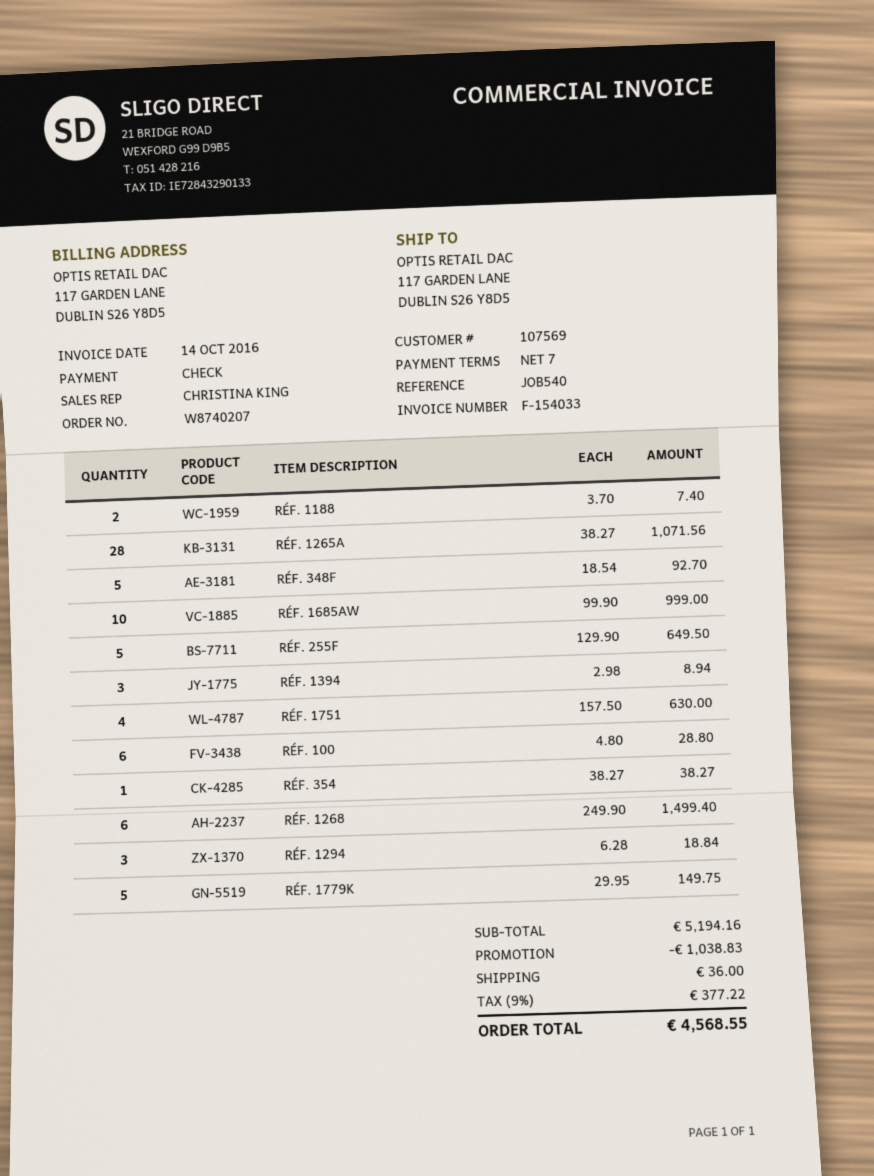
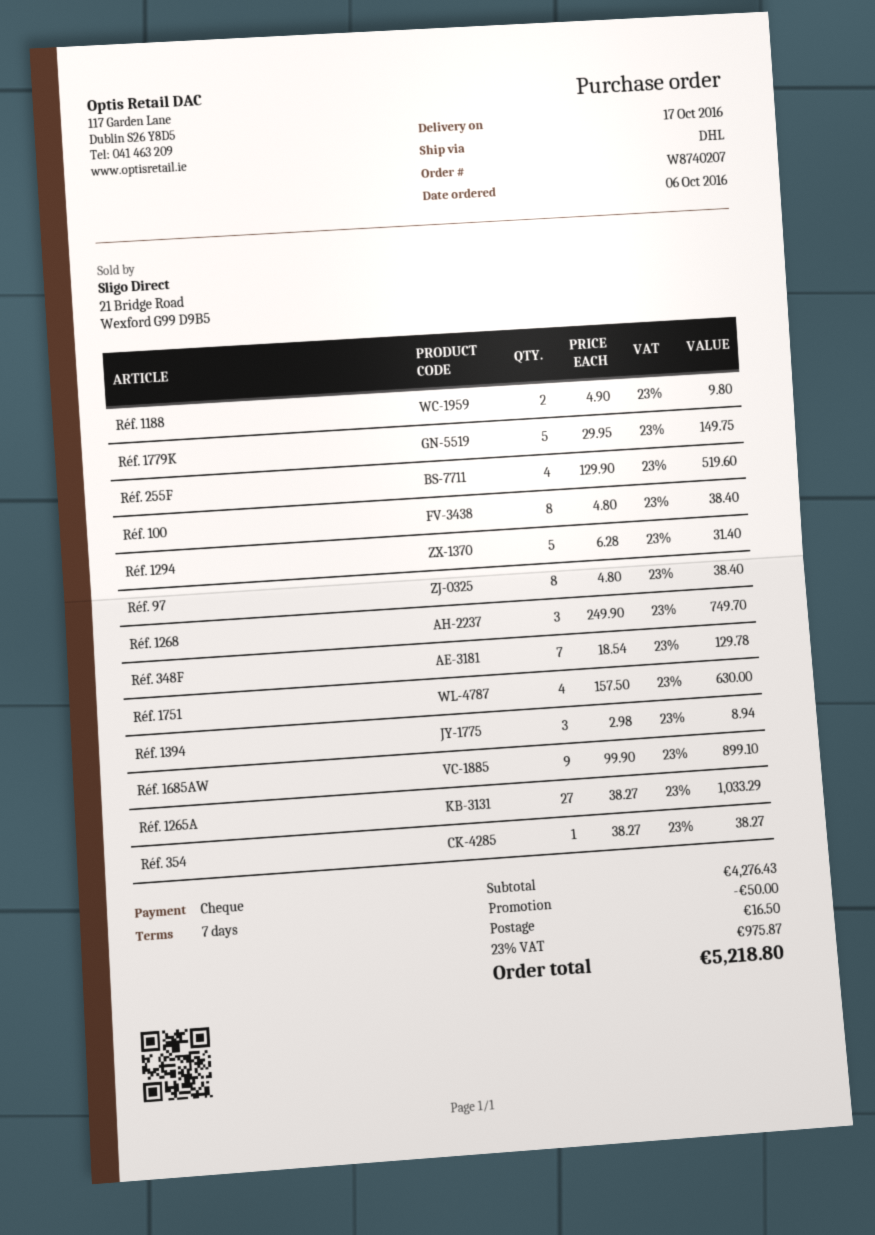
RÉF. 1188: 2 x 3.70 = 7.40 -> 2 x 4.90 = 9.80
RÉF. 1265A: 28 x 38.27 = 1071.56 -> 27 x 38.27 = 1033.29
RÉF. 348F: 5 x 18.54 = 92.70 -> 7 x 18.54 = 129.78
RÉF. 1685AW: 10 x 99.90 = 999.00 -> 9 x 99.90 = 899.10
RÉF. 255F: 5 x 129.90 = 649.50 -> 4 x 129.90 = 519.60
RÉF. 100: 6 x 4.80 = 28.80 -> 8 x 4.80 = 38.40
RÉF. 1268: 6 x 249.90 = 1499.40 -> 3 x 249.90 = 749.70
RÉF. 1294: 3 x 6.28 = 18.84 -> 5 x 6.28 = 31.40
Réf. 97: none -> 8 x 4.80 = 38.40
subtotal: 5194.16 -> 4276.43
discount: 1038.83 -> 50.00
shipping: 36.00 -> 16.50
tax: 9% = 377.22 -> 23% = 975.87
total: 4568.55 -> 5218.80

